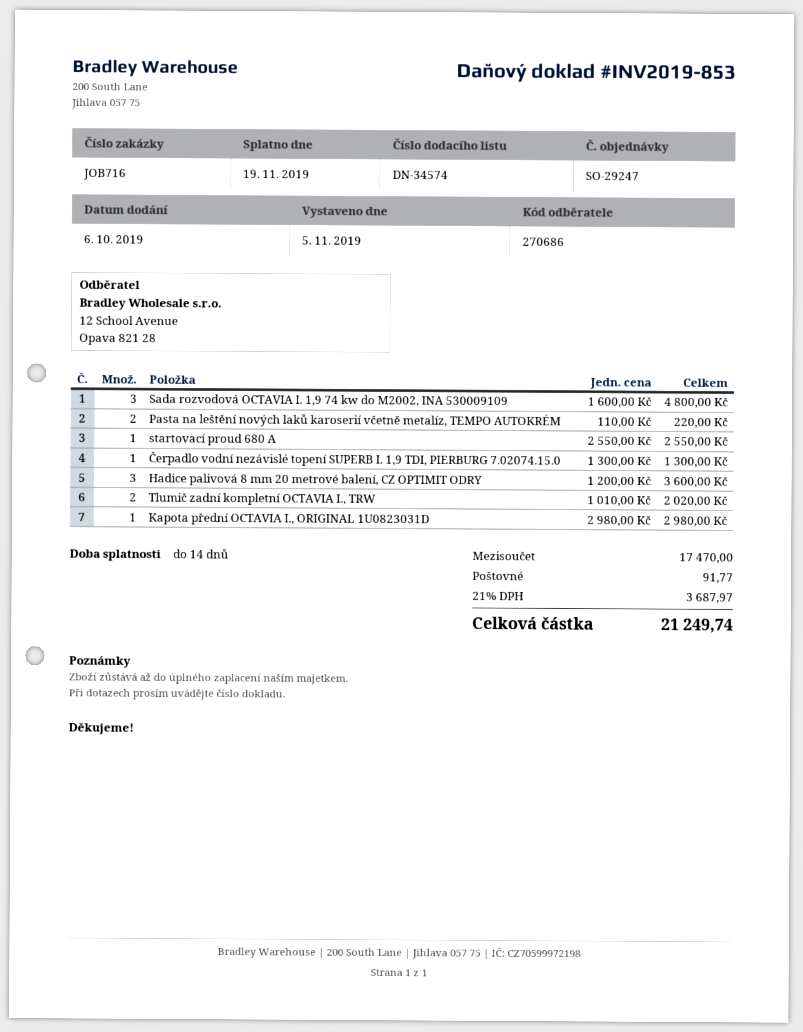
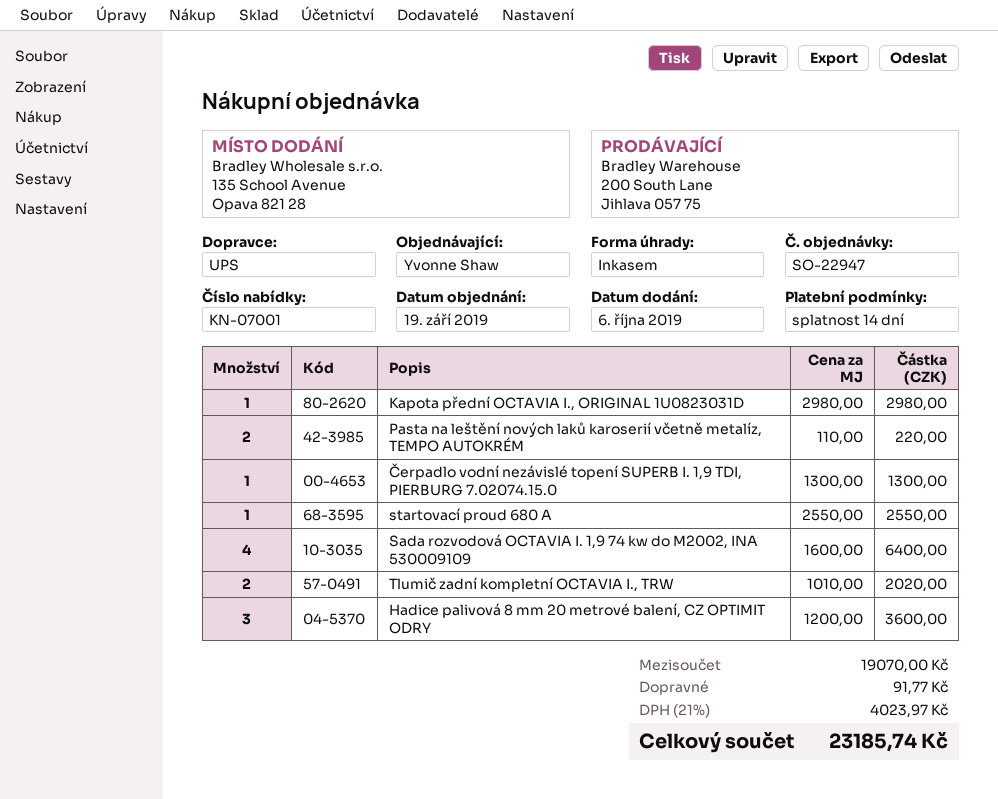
order number: SO-29247 -> SO-22947
Sada rozvodová OCTAVIA I. 1,9 74 kw do M2002, INA 530009109: 3 x 1600.00 = 4800.00 -> 4 x 1600.00 = 6400.00
subtotal: 17470.00 -> 19070.00
tax: 21% = 3687.97 -> 21% = 4023.97
total: 21249.74 -> 23185.74

